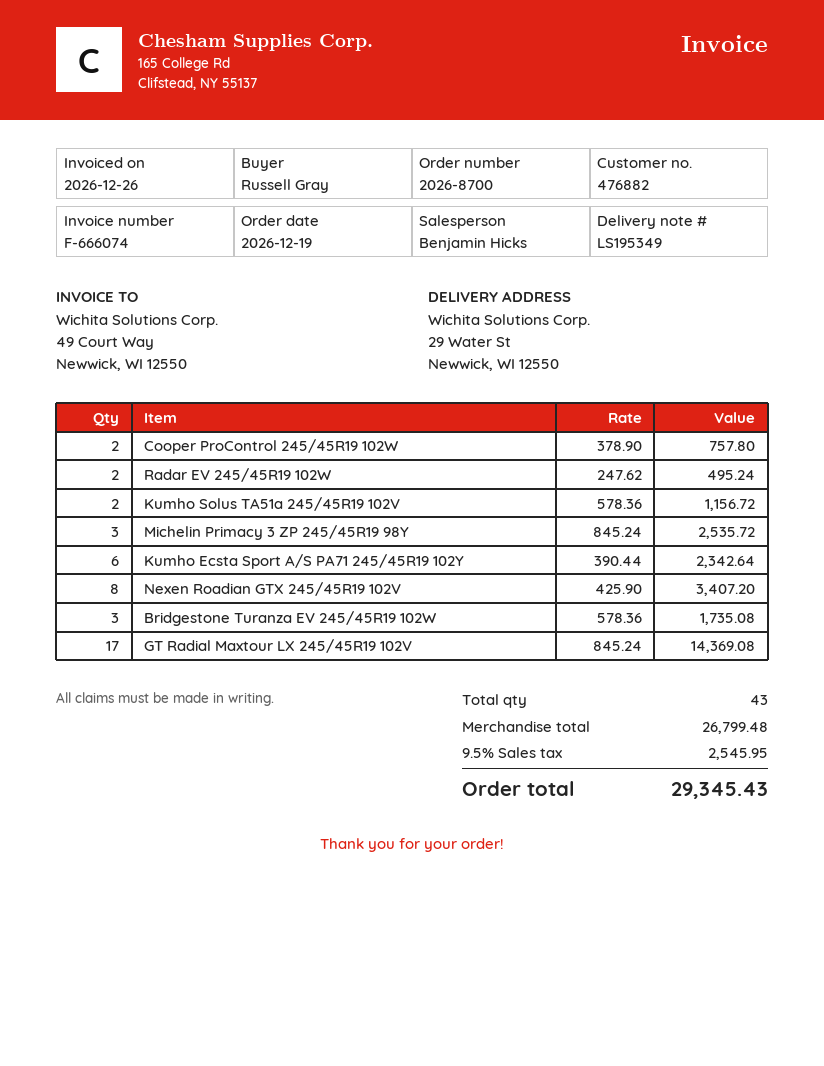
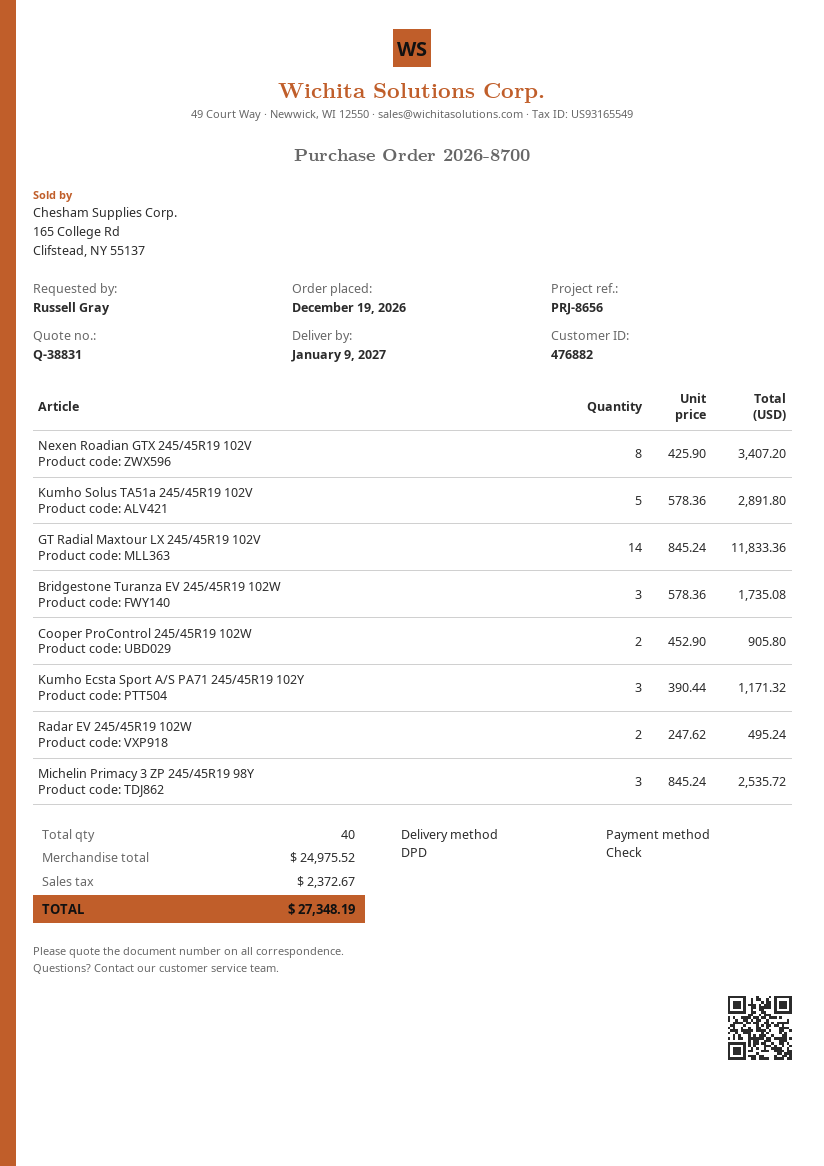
Cooper ProControl 245/45R19 102W: 2 x 378.90 = 757.80 -> 2 x 452.90 = 905.80
Kumho Solus TA51a 245/45R19 102V: 2 x 578.36 = 1156.72 -> 5 x 578.36 = 2891.80
Kumho Ecsta Sport A/S PA71 245/45R19 102Y: 6 x 390.44 = 2342.64 -> 3 x 390.44 = 1171.32
GT Radial Maxtour LX 245/45R19 102V: 17 x 845.24 = 14369.08 -> 14 x 845.24 = 11833.36
total quantity: 43 -> 40
subtotal: 26799.48 -> 24975.52
tax: 2545.95 -> 2372.67
total: 29345.43 -> 27348.19

